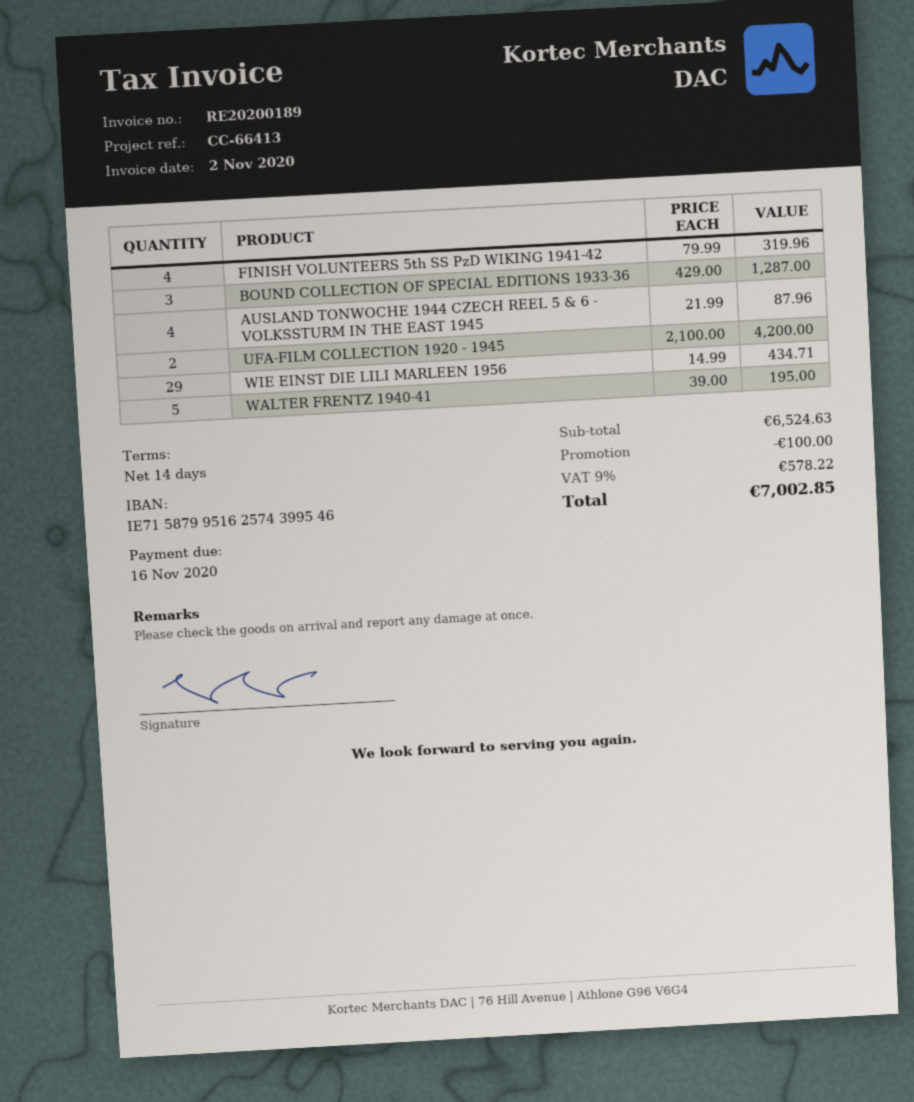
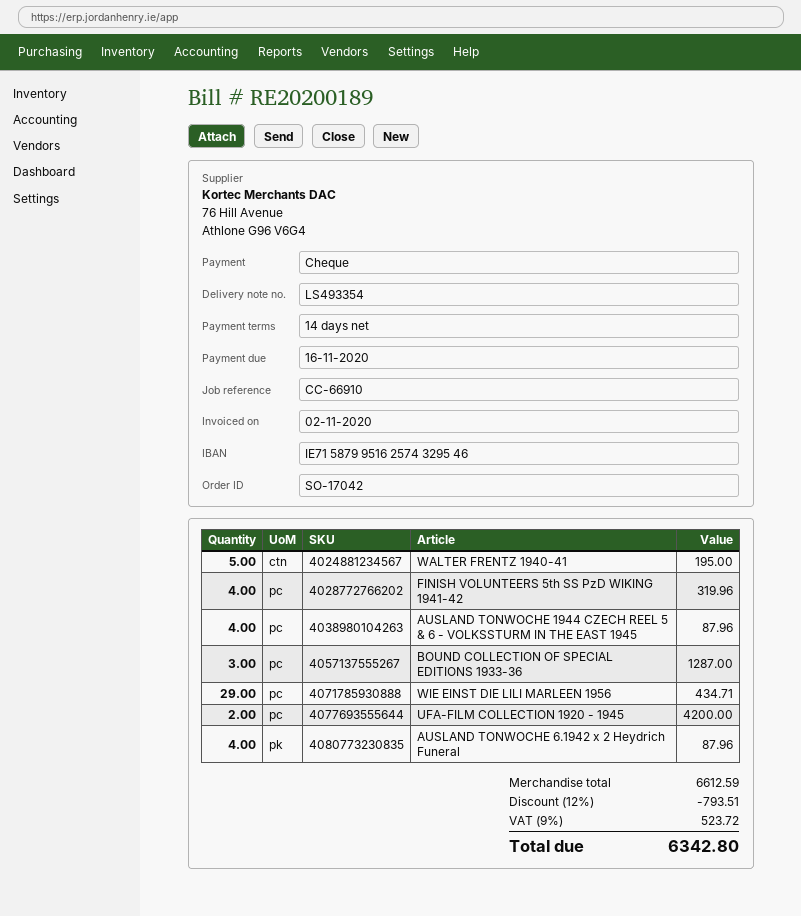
reference: CC-66413 -> CC-66910
bank account: IE71587995162574399546 -> IE71587995162574329546
AUSLAND TONWOCHE 6.1942 x 2 Heydrich Funeral: none -> 4 for 87.96
subtotal: 6524.63 -> 6612.59
discount: 100.00 -> 793.51
tax: 9% = 578.22 -> 9% = 523.72
total: 7002.85 -> 6342.80

